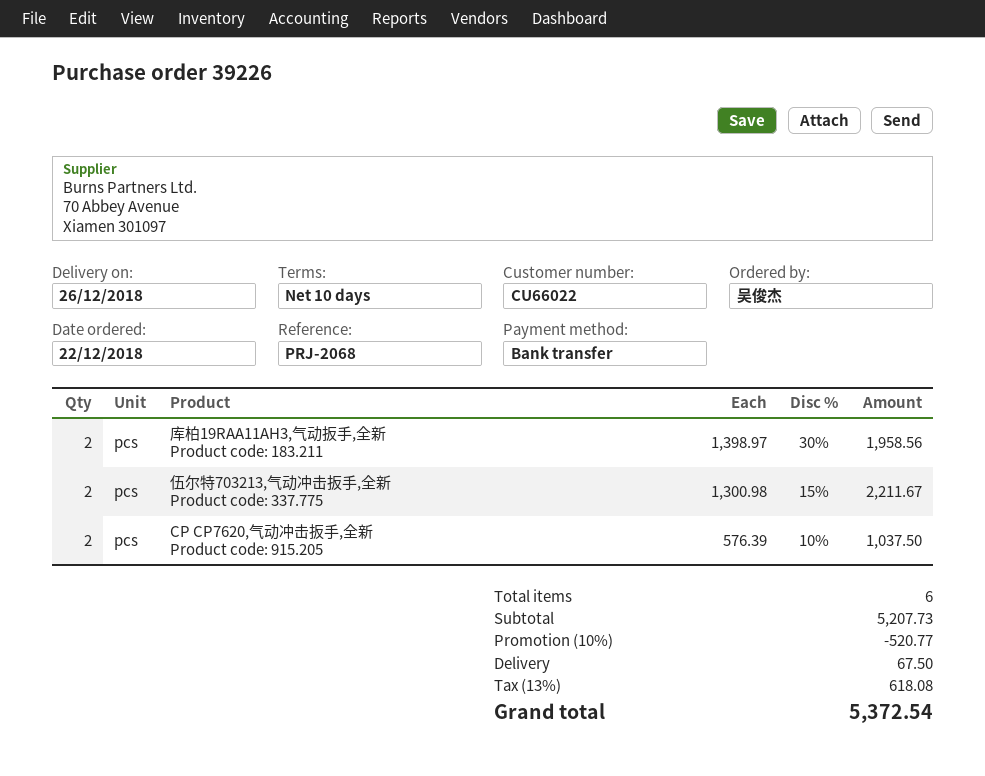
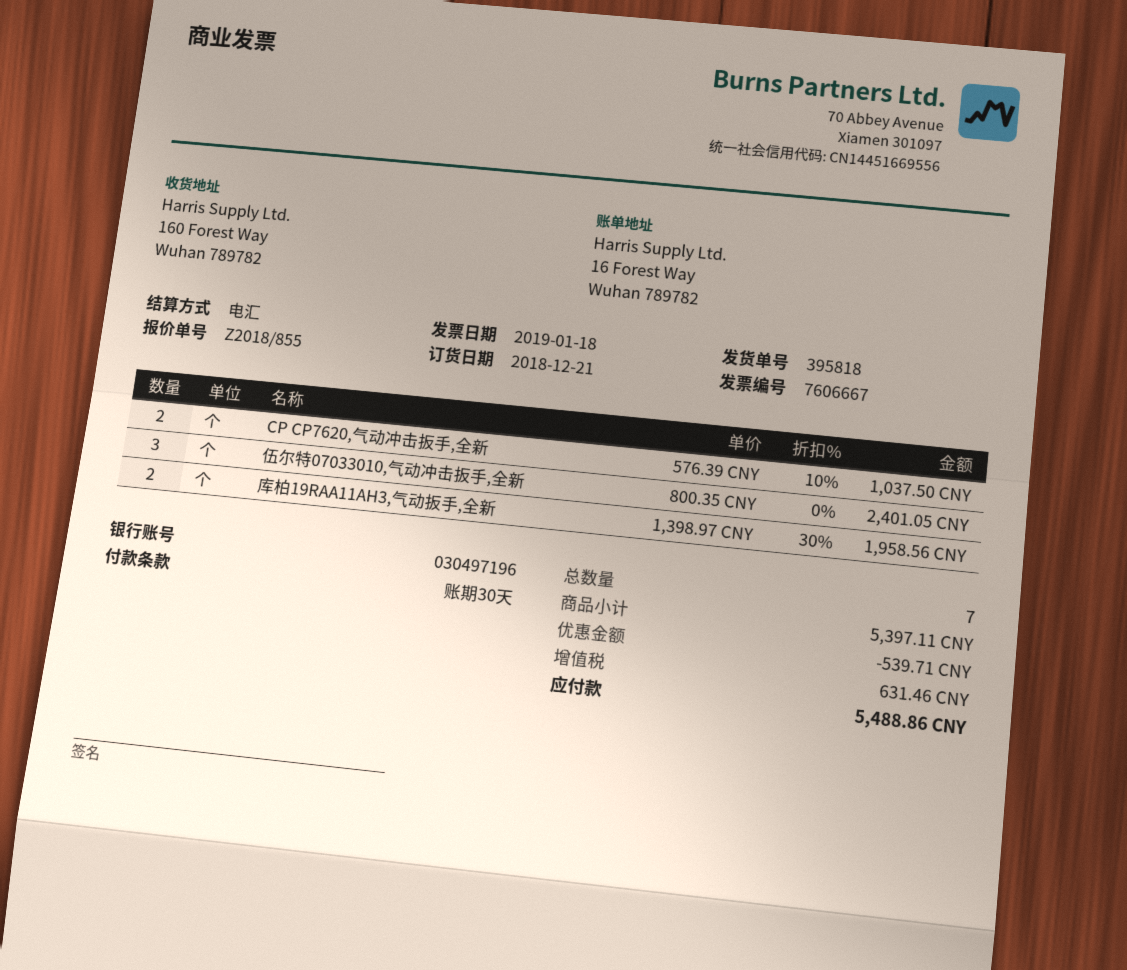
order date: 2018-12-22 -> 2018-12-21
payment terms: 10 days -> 30 days
伍尔特703213,气动冲击扳手,全新: 2 x 1300.98 - 15% = 2211.67 -> none
伍尔特07033010,气动冲击扳手,全新: none -> 3 x 800.35 = 2401.05
total quantity: 6 -> 7
subtotal: 5207.73 -> 5397.11
discount: 520.77 -> 539.71
shipping: 67.50 -> none
tax: 618.08 -> 631.46
total: 5372.54 -> 5488.86

